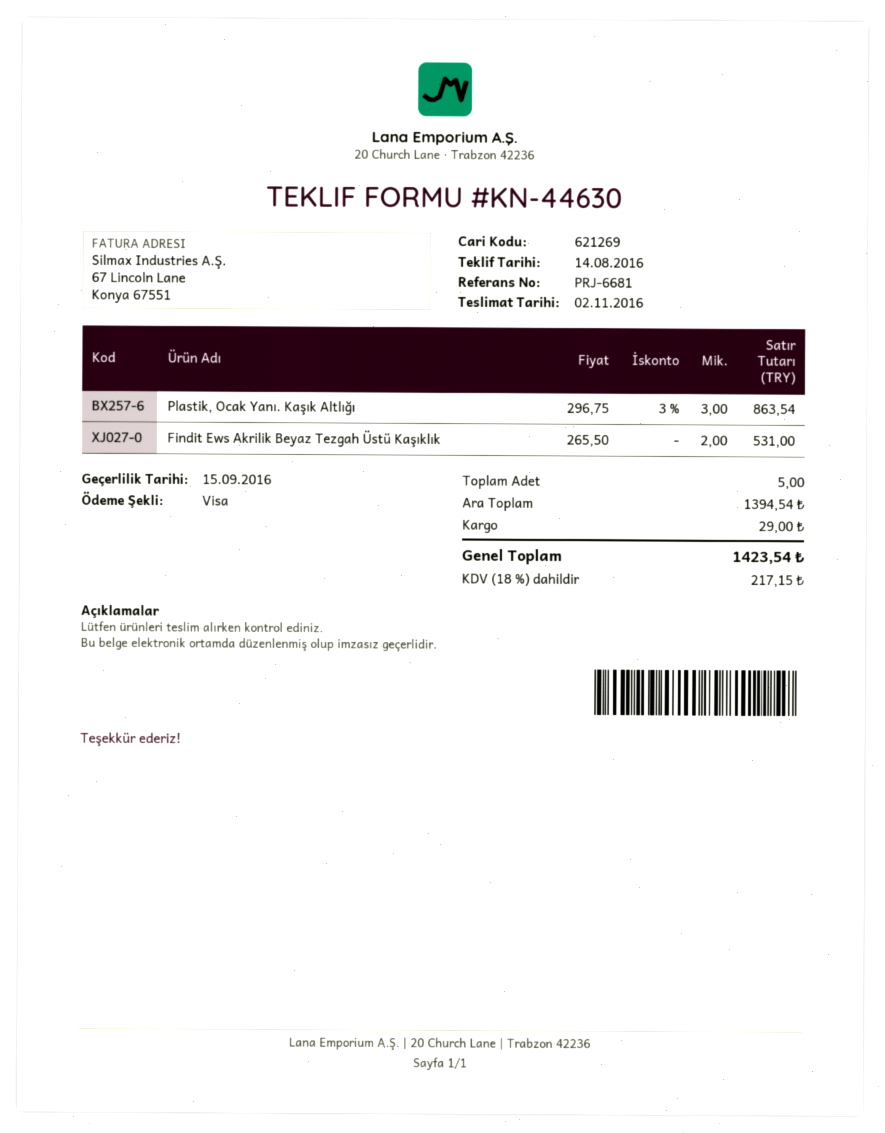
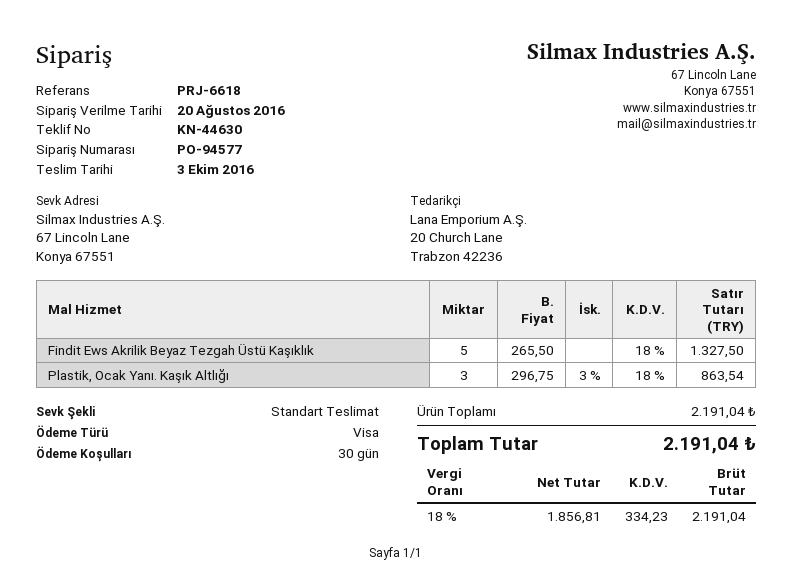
delivery date: 2016-11-02 -> 2016-10-03
reference: PRJ-6681 -> PRJ-6618
Findit Ews Akrilik Beyaz Tezgah Üstü Kaşıklık: 2 x 265.50 = 531.00 -> 5 x 265.50 = 1327.50
subtotal: 1394.54 -> 2191.04
shipping: 29.00 -> none
tax: 18% = 217.15 -> 18% = 334.23
total: 1423.54 -> 2191.04

